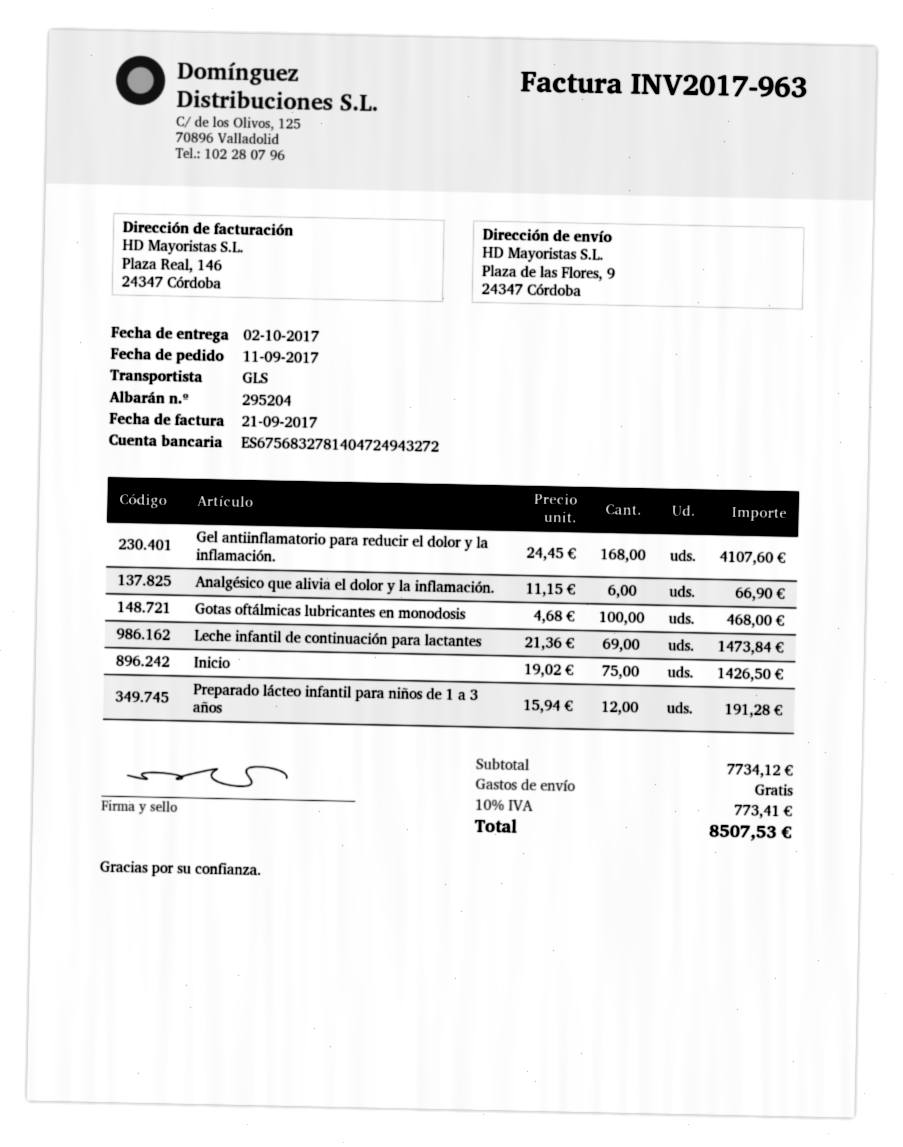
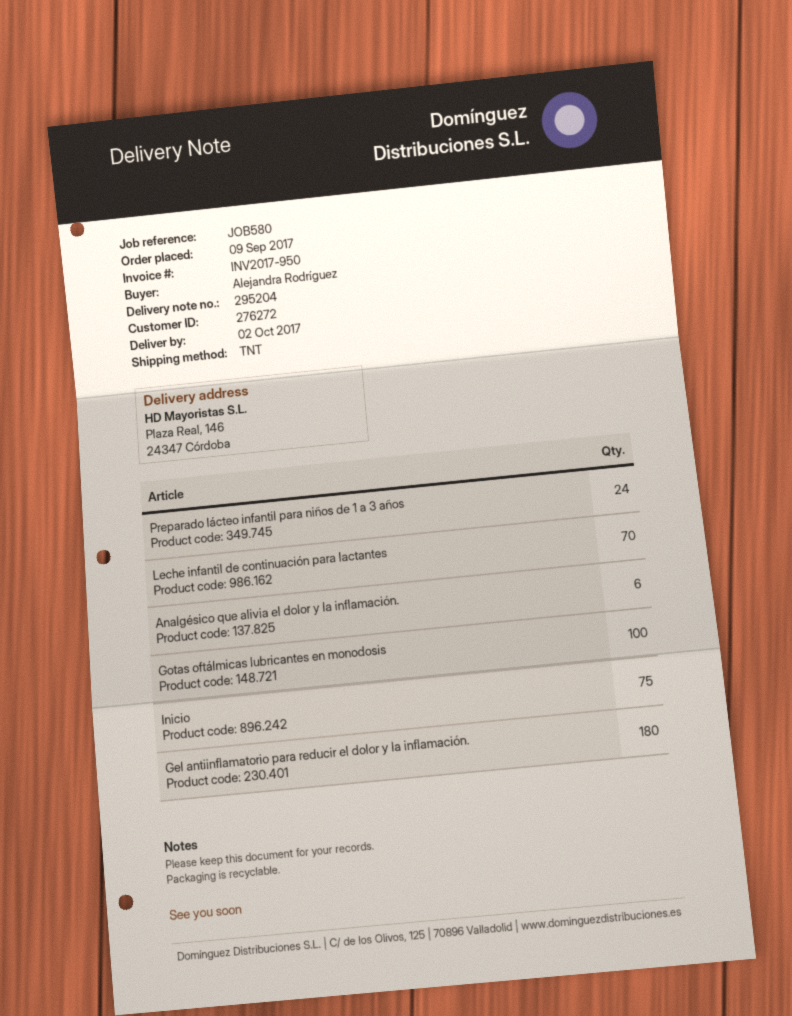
order date: 2017-09-11 -> 2017-09-09
invoice number: INV2017-963 -> INV2017-950
shipping method: GLS -> TNT
ship to: Plaza de las Flores, 9, 24347 Córdoba -> Plaza Real, 146, 24347 Córdoba
Gel antiinflamatorio para reducir el dolor y la inflamación.: 168 -> 180
Leche infantil de continuación para lactantes: 69 -> 70
Preparado lácteo infantil para niños de 1 a 3 años: 12 -> 24

